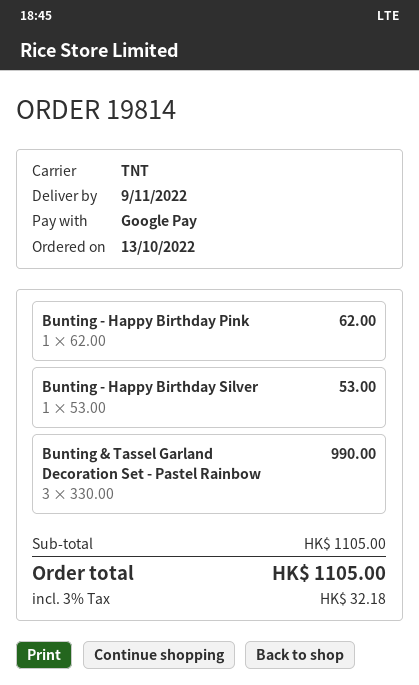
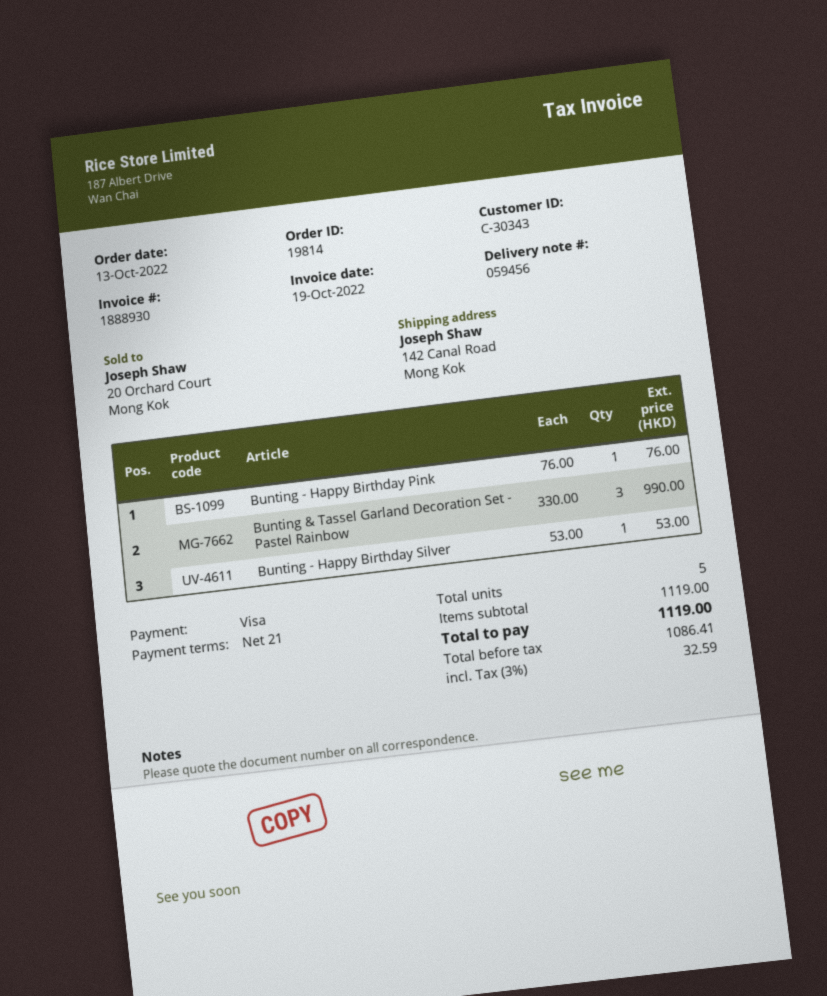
payment method: Google Pay -> Visa
Bunting - Happy Birthday Pink: 1 x 62.00 = 62.00 -> 1 x 76.00 = 76.00
subtotal: 1105.00 -> 1119.00
tax: 3% = 32.18 -> 3% = 32.59
total: 1105.00 -> 1119.00

